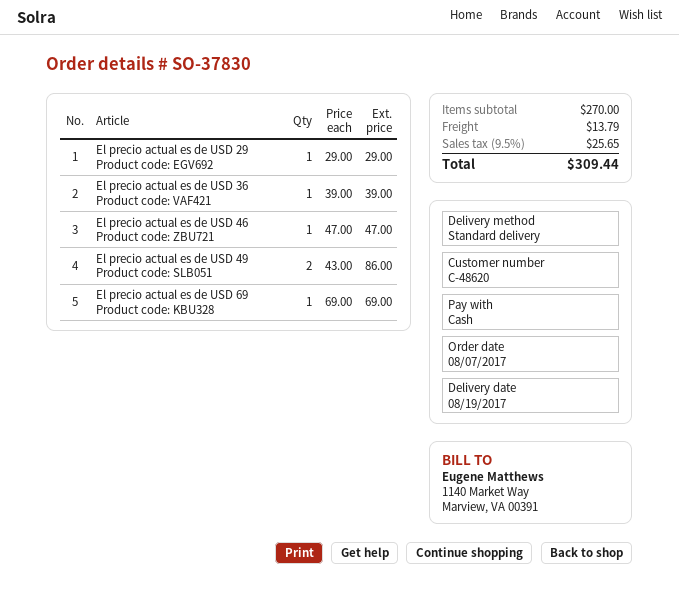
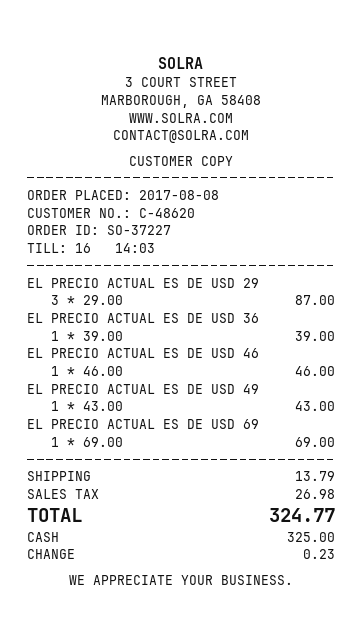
order number: SO-37830 -> SO-37227
order date: 2017-08-07 -> 2017-08-08
El precio actual es de USD 29: 1 x 29.00 = 29.00 -> 3 x 29.00 = 87.00
El precio actual es de USD 46: 1 x 47.00 = 47.00 -> 1 x 46.00 = 46.00
El precio actual es de USD 49: 2 x 43.00 = 86.00 -> 1 x 43.00 = 43.00
tax: 25.65 -> 26.98
total: 309.44 -> 324.77

